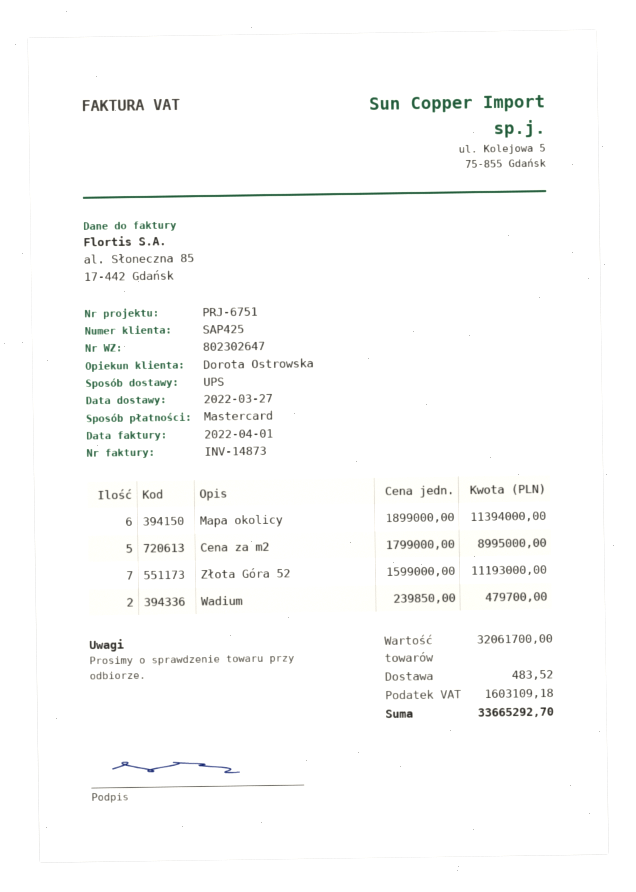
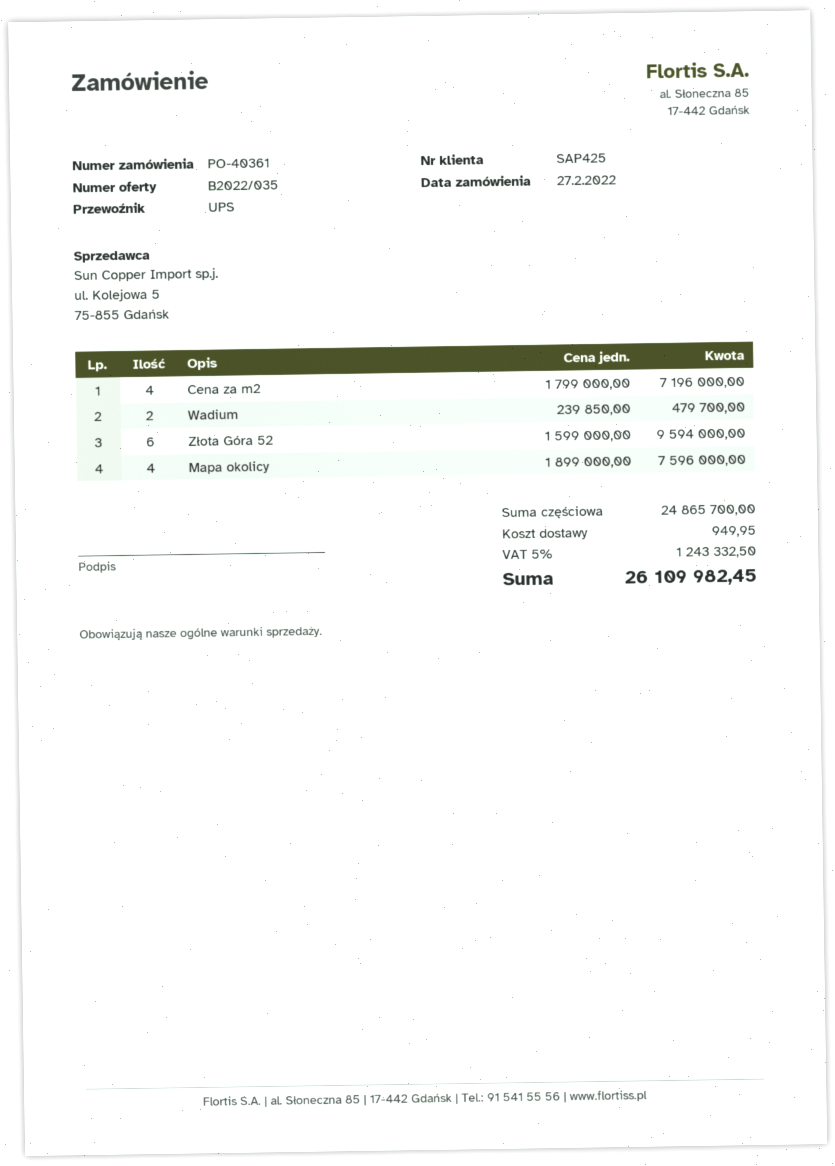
Mapa okolicy: 6 x 1899000.00 = 11394000.00 -> 4 x 1899000.00 = 7596000.00
Cena za m2: 5 x 1799000.00 = 8995000.00 -> 4 x 1799000.00 = 7196000.00
Złota Góra 52: 7 x 1599000.00 = 11193000.00 -> 6 x 1599000.00 = 9594000.00
subtotal: 32061700.00 -> 24865700.00
shipping: 483.52 -> 949.95
tax: 1603109.18 -> 1243332.50
total: 33665292.70 -> 26109982.45

